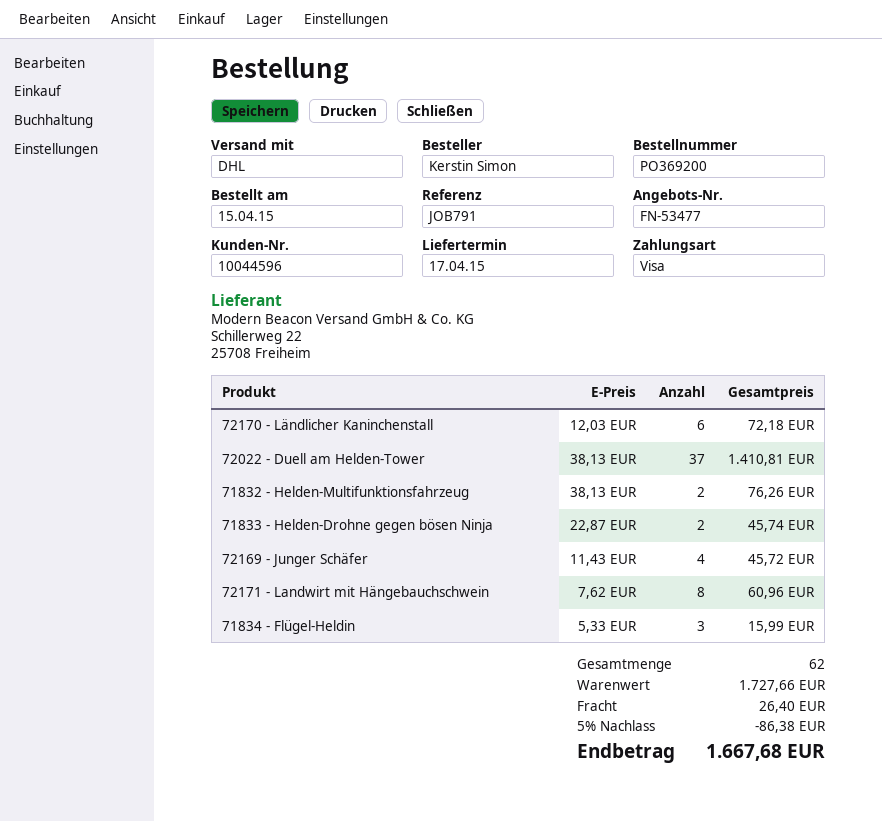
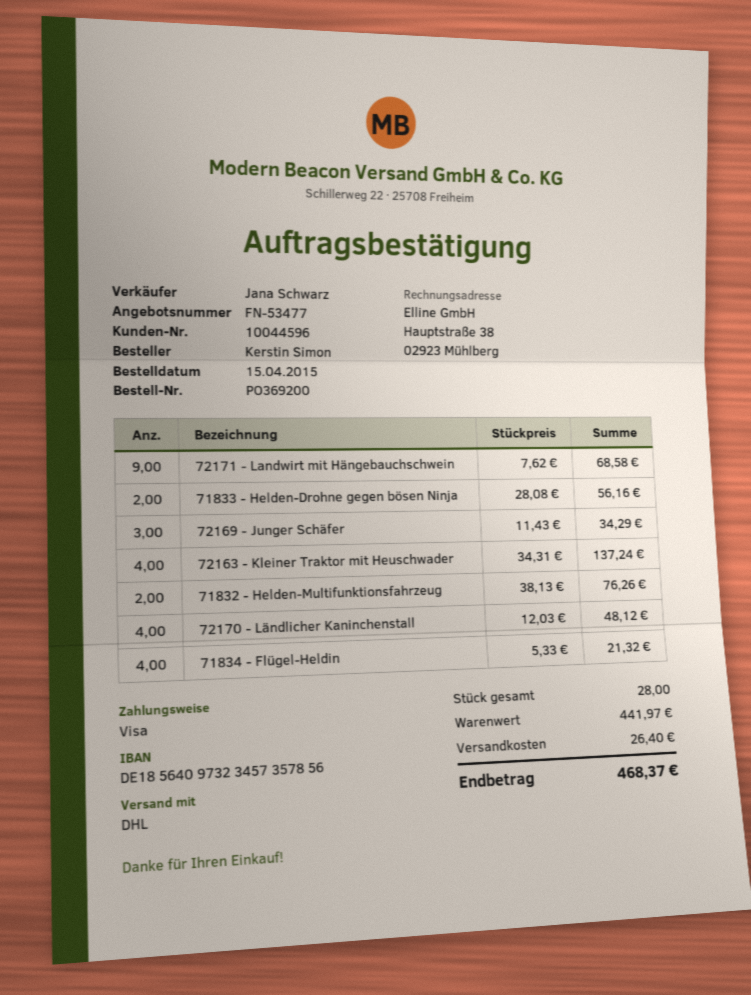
72170 - Ländlicher Kaninchenstall: 6 x 12.03 = 72.18 -> 4 x 12.03 = 48.12
72022 - Duell am Helden-Tower: 37 x 38.13 = 1410.81 -> none
71833 - Helden-Drohne gegen bösen Ninja: 2 x 22.87 = 45.74 -> 2 x 28.08 = 56.16
72169 - Junger Schäfer: 4 x 11.43 = 45.72 -> 3 x 11.43 = 34.29
72171 - Landwirt mit Hängebauchschwein: 8 x 7.62 = 60.96 -> 9 x 7.62 = 68.58
71834 - Flügel-Heldin: 3 x 5.33 = 15.99 -> 4 x 5.33 = 21.32
72163 - Kleiner Traktor mit Heuschwader: none -> 4 x 34.31 = 137.24
total quantity: 62 -> 28
subtotal: 1727.66 -> 441.97
discount: 5% = 86.38 -> none
total: 1667.68 -> 468.37

